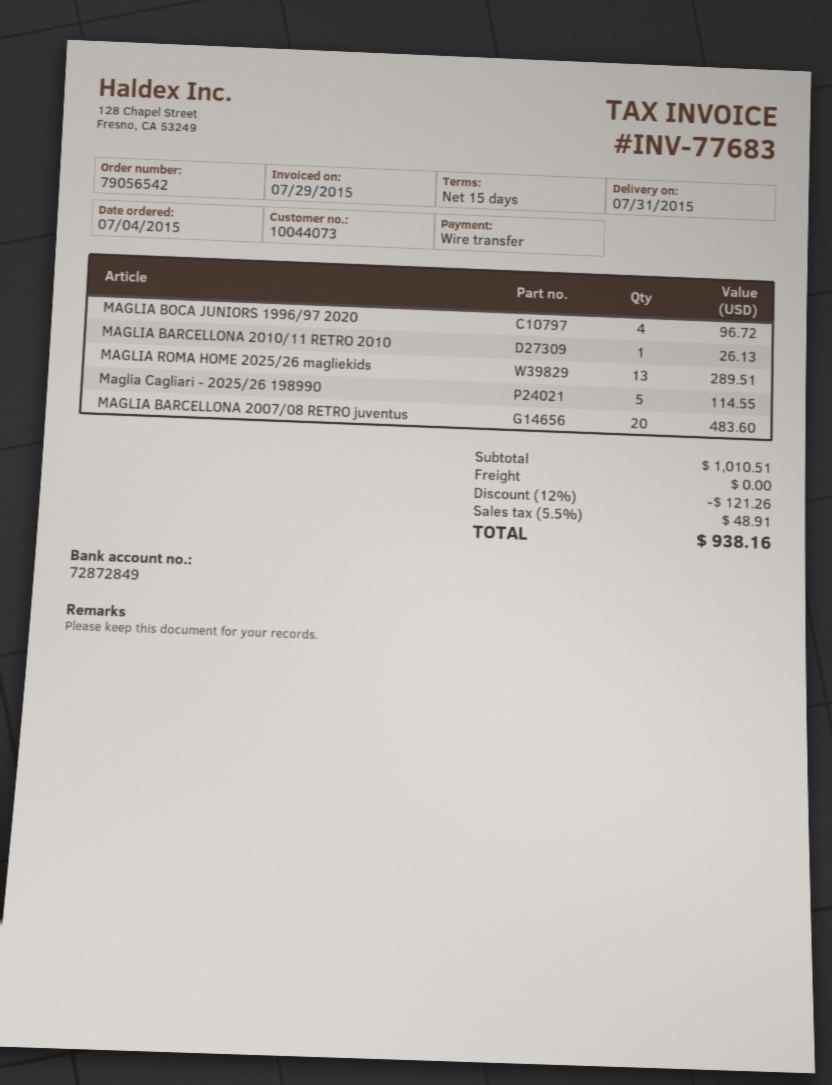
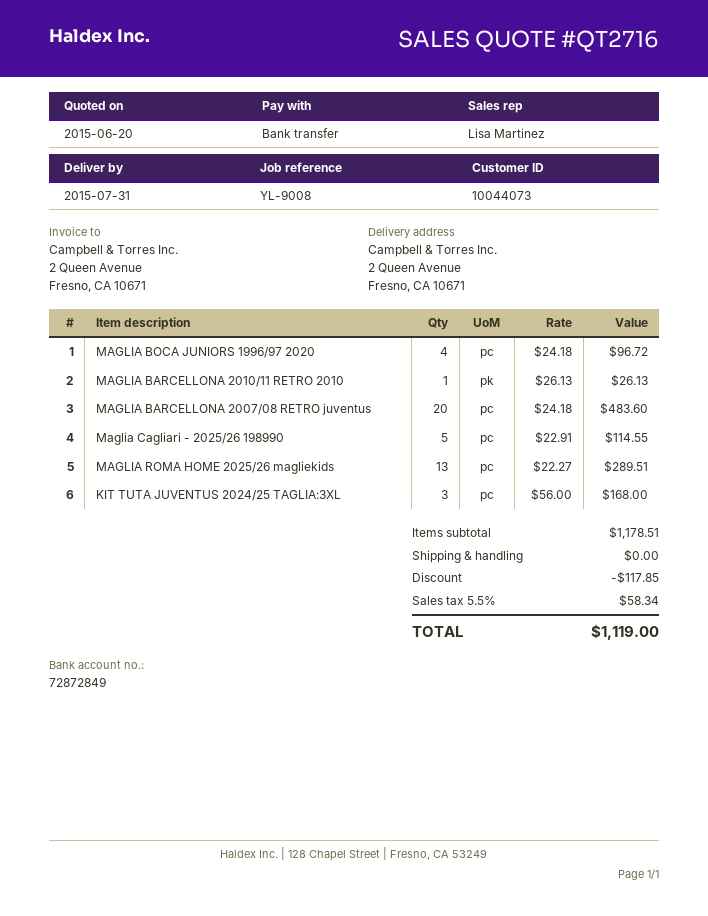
KIT TUTA JUVENTUS 2024/25 TAGLIA:3XL: none -> 3 for 168.00
subtotal: 1010.51 -> 1178.51
discount: 121.26 -> 117.85
tax: 5.5% = 48.91 -> 5.5% = 58.34
total: 938.16 -> 1119.00

